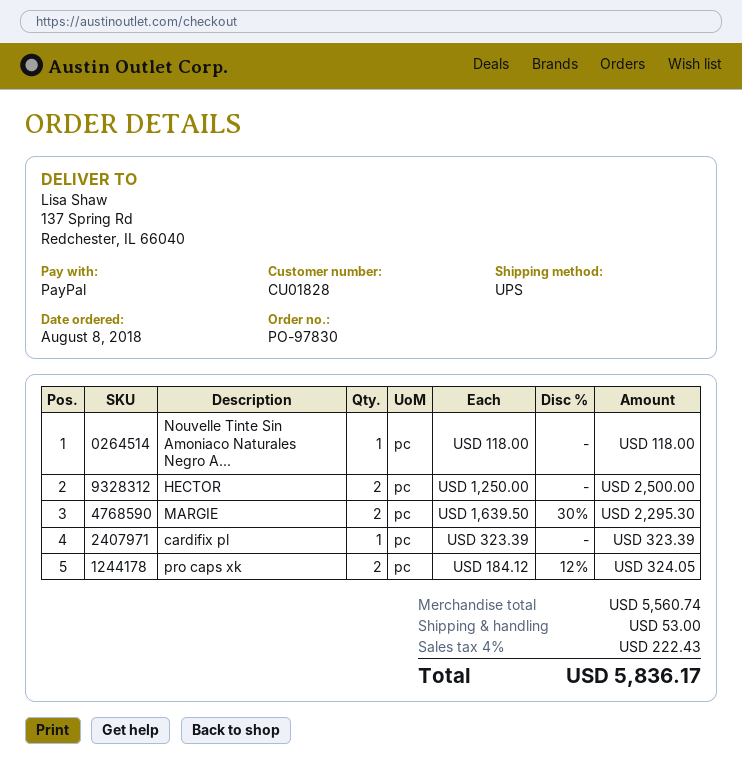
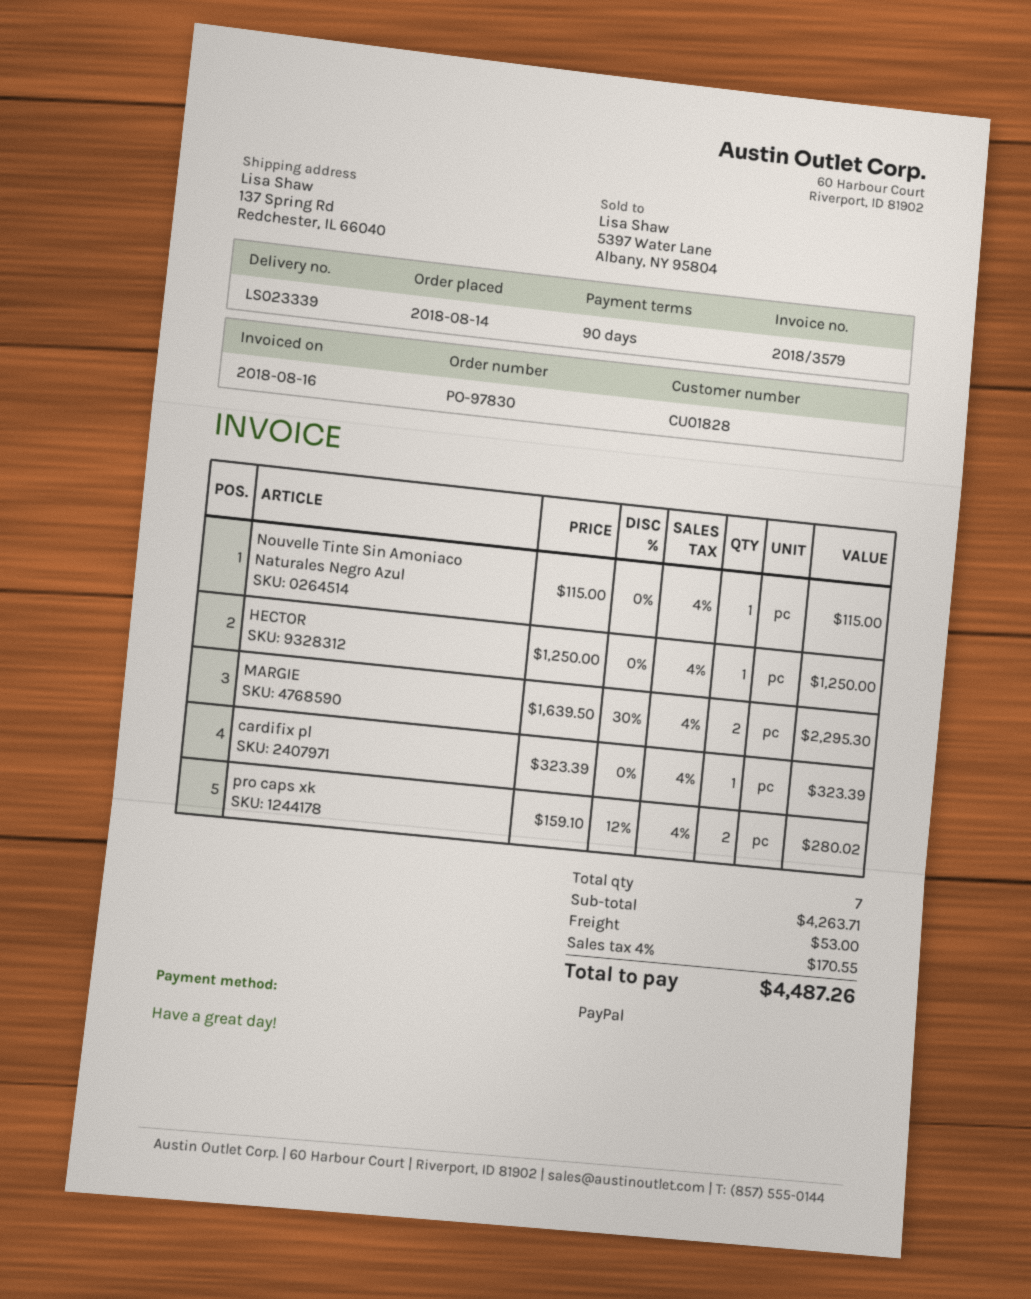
order date: 2018-08-08 -> 2018-08-14
Nouvelle Tinte Sin Amoniaco Naturales Negro A...: 1 x 118.00 = 118.00 -> 1 x 115.00 = 115.00
HECTOR: 2 x 1250.00 = 2500.00 -> 1 x 1250.00 = 1250.00
pro caps xk: 2 x 184.12 - 12% = 324.05 -> 2 x 159.10 - 12% = 280.02
subtotal: 5560.74 -> 4263.71
tax: 4% = 222.43 -> 4% = 170.55
total: 5836.17 -> 4487.26

